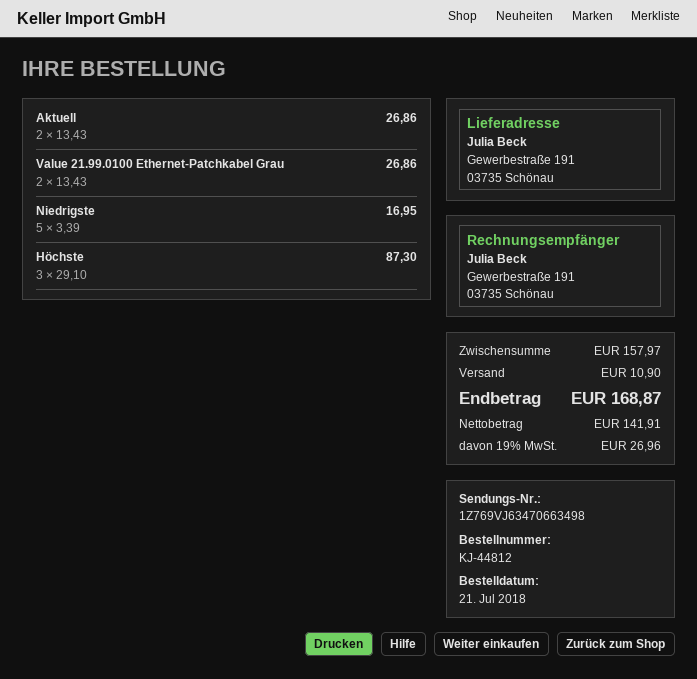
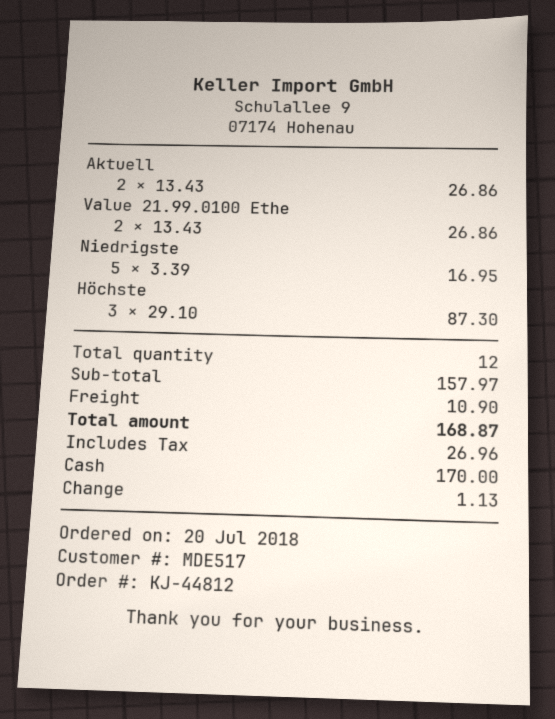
order date: 2018-07-21 -> 2018-07-20

